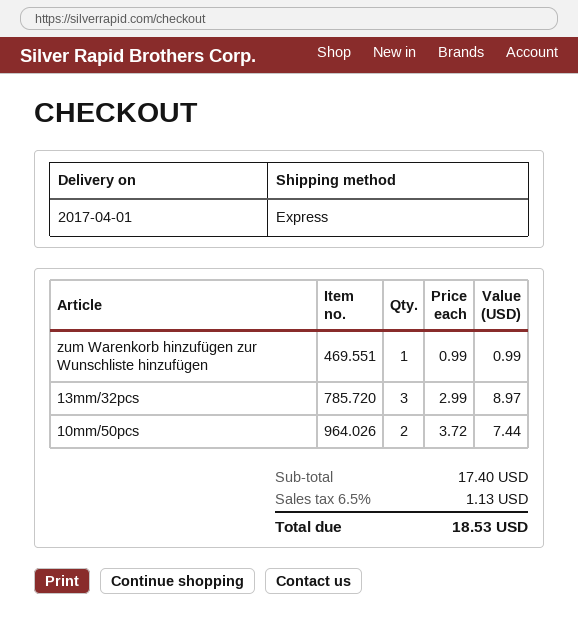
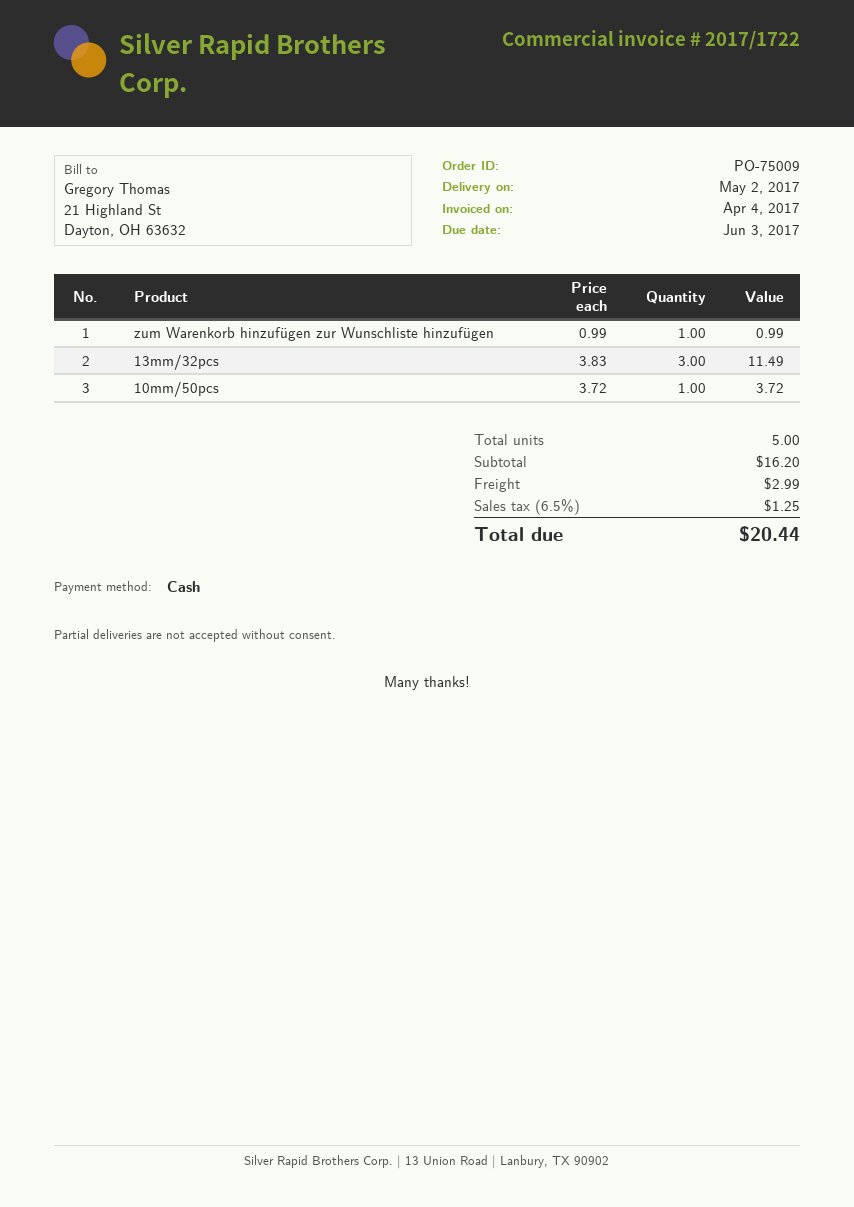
delivery date: 2017-04-01 -> 2017-05-02
13mm/32pcs: 3 x 2.99 = 8.97 -> 3 x 3.83 = 11.49
10mm/50pcs: 2 x 3.72 = 7.44 -> 1 x 3.72 = 3.72
subtotal: 17.40 -> 16.20
shipping: none -> 2.99
tax: 6.5% = 1.13 -> 6.5% = 1.25
total: 18.53 -> 20.44

